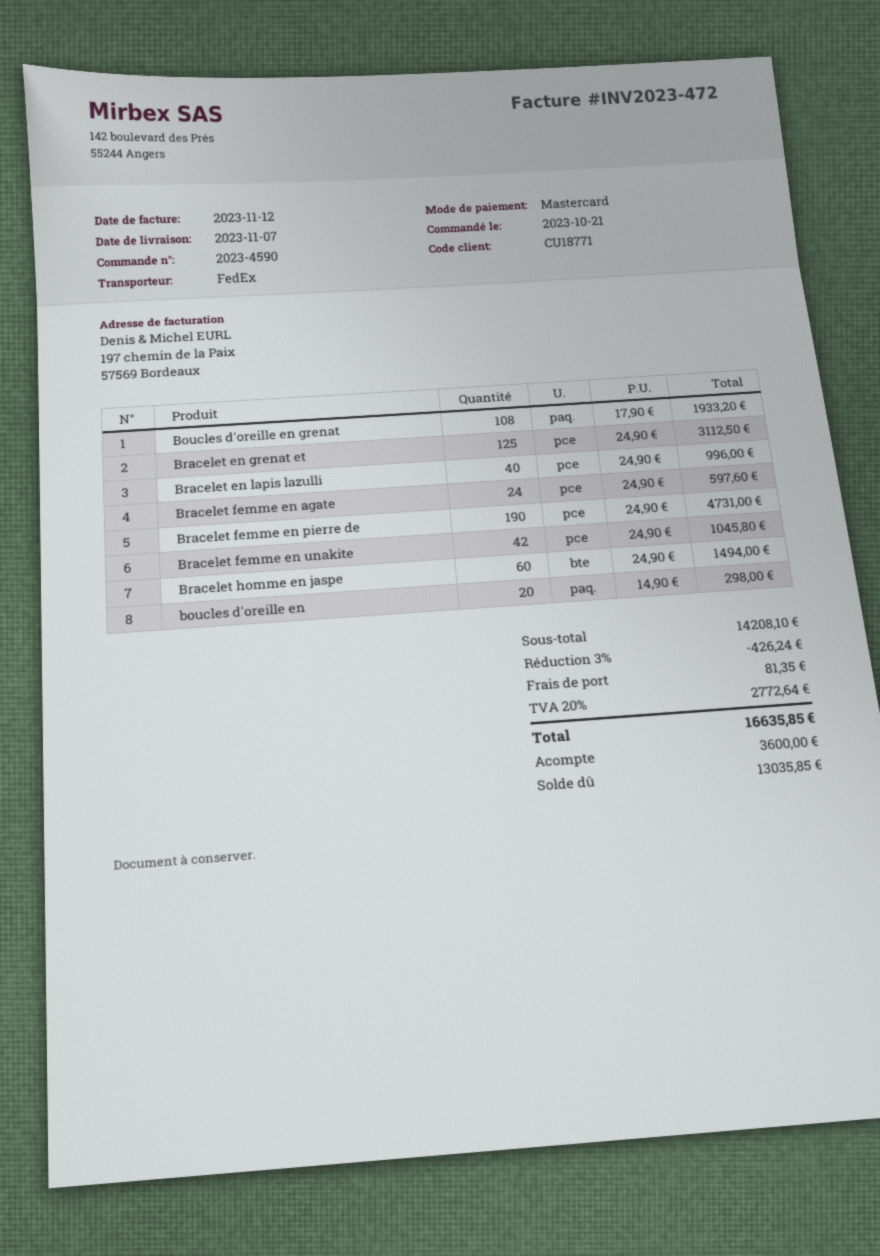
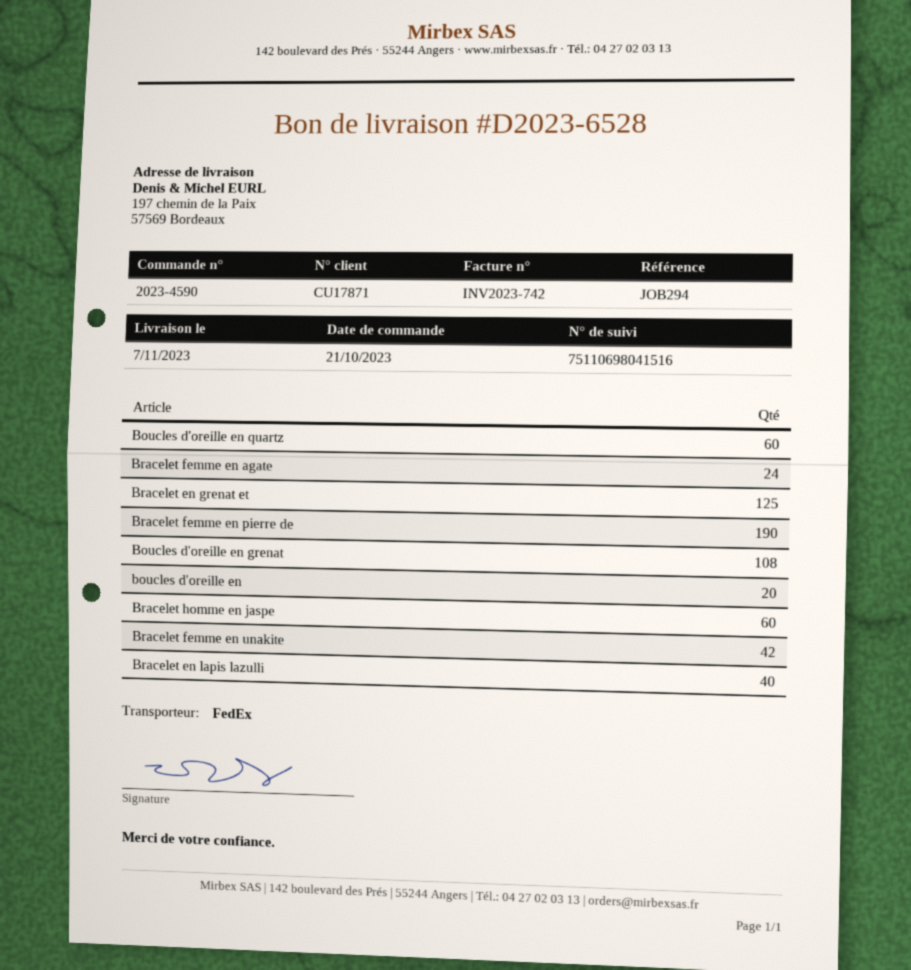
invoice number: INV2023-472 -> INV2023-742
customer number: CU18771 -> CU17871
Boucles d'oreille en quartz: none -> 60

